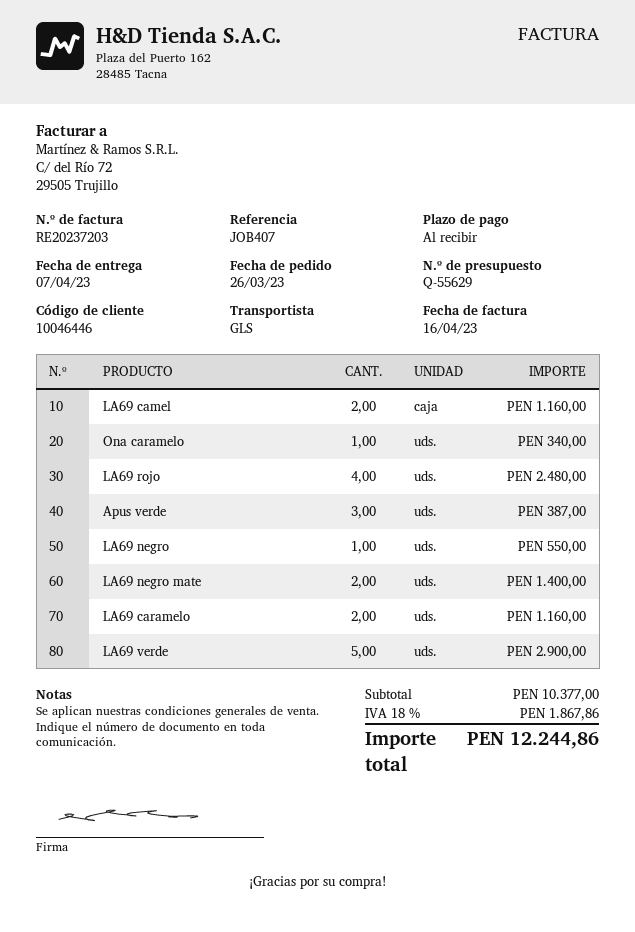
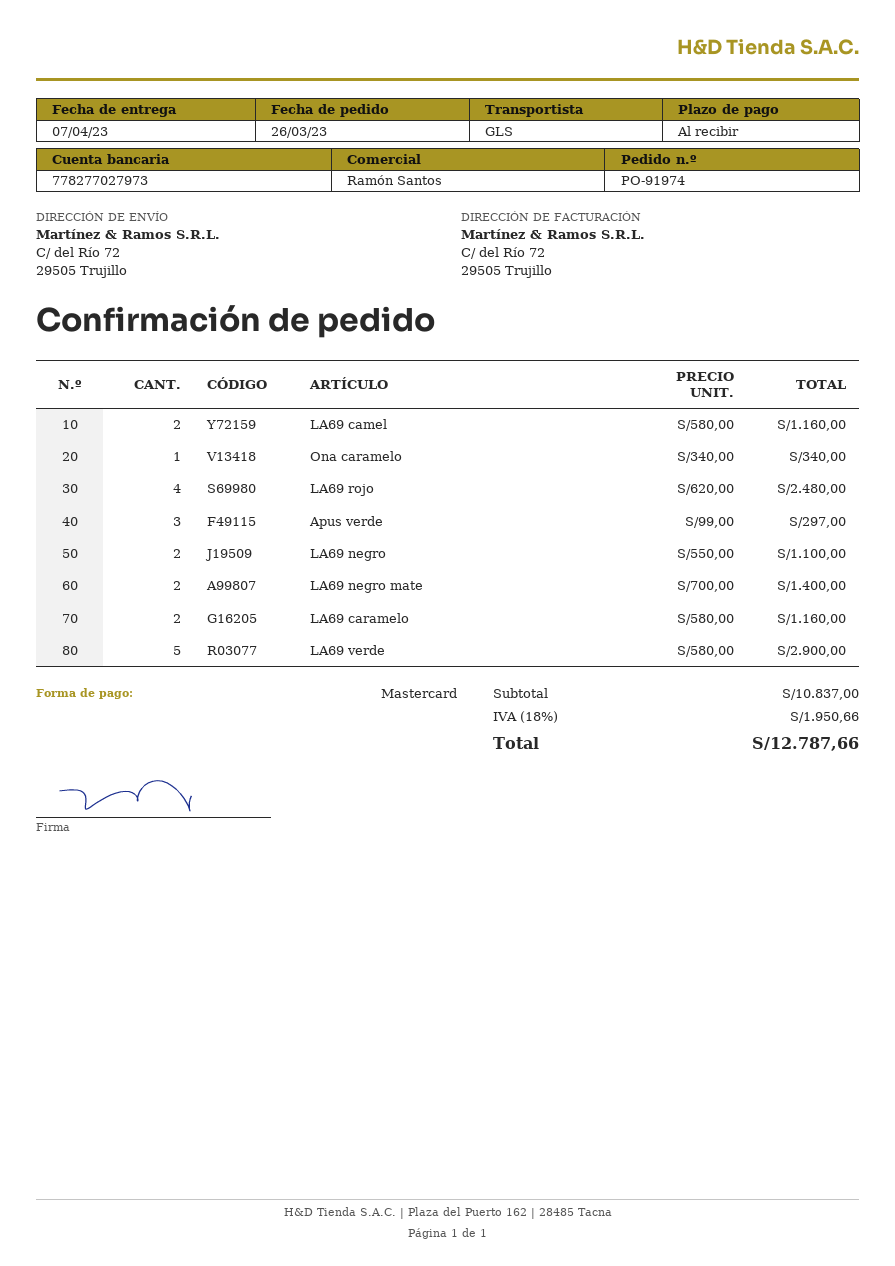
Apus verde: 3 for 387.00 -> 3 for 297.00
LA69 negro: 1 for 550.00 -> 2 for 1100.00
subtotal: 10377.00 -> 10837.00
tax: 18% = 1867.86 -> 18% = 1950.66
total: 12244.86 -> 12787.66

